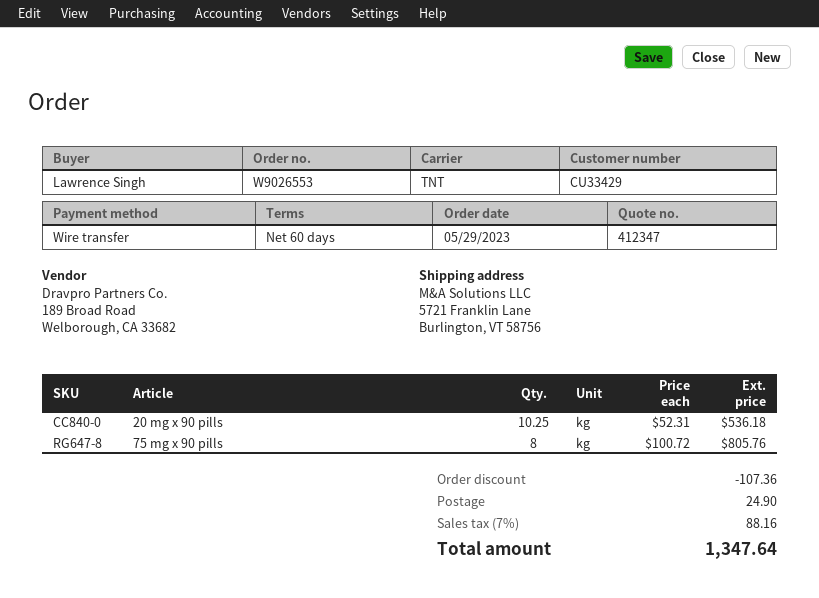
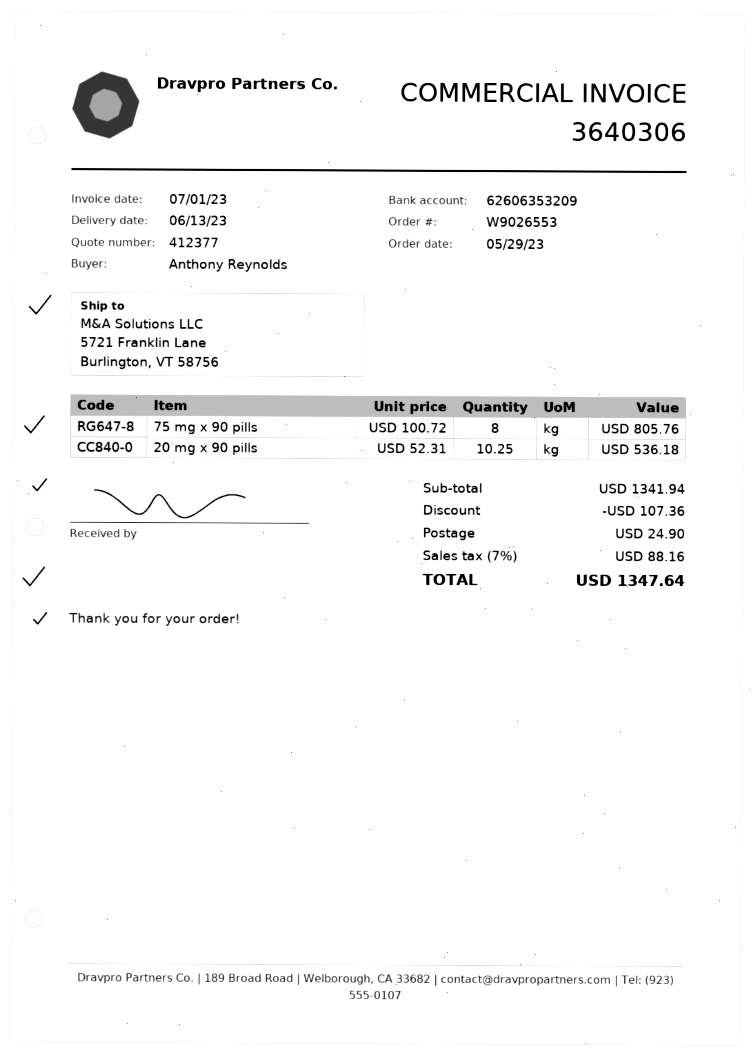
quote number: 412347 -> 412377
ordered by: Lawrence Singh -> Anthony Reynolds

